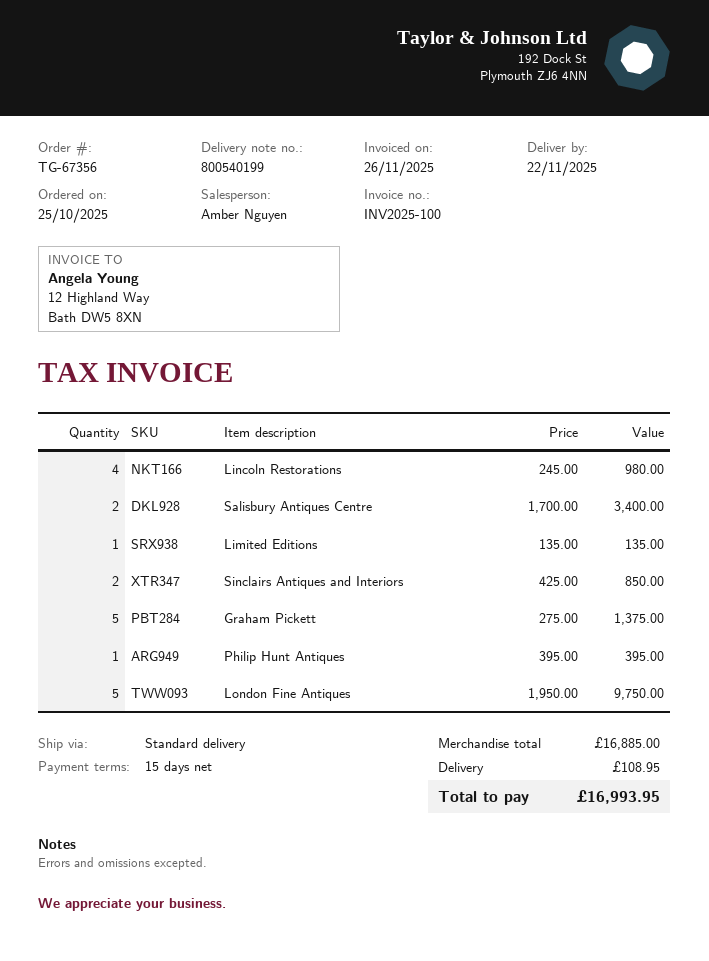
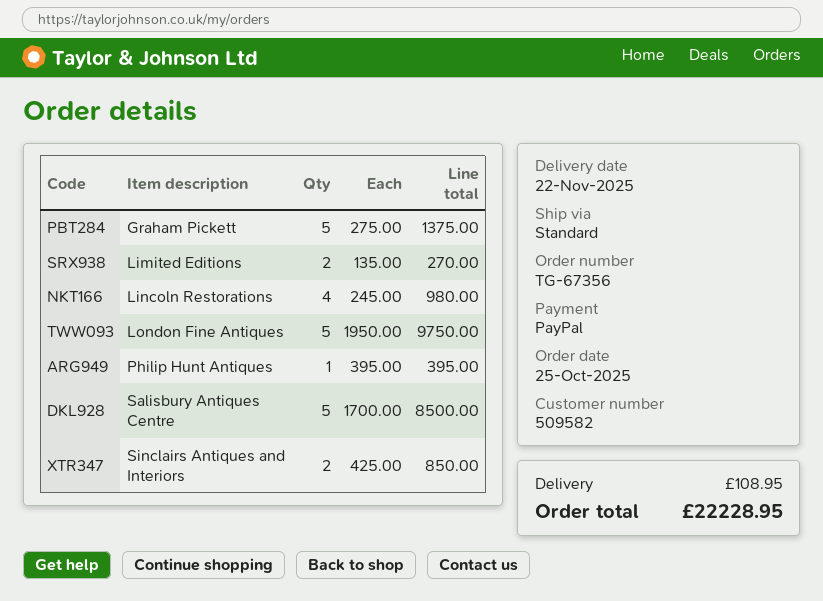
Salisbury Antiques Centre: 2 x 1700.00 = 3400.00 -> 5 x 1700.00 = 8500.00
Limited Editions: 1 x 135.00 = 135.00 -> 2 x 135.00 = 270.00
total: 16993.95 -> 22228.95

